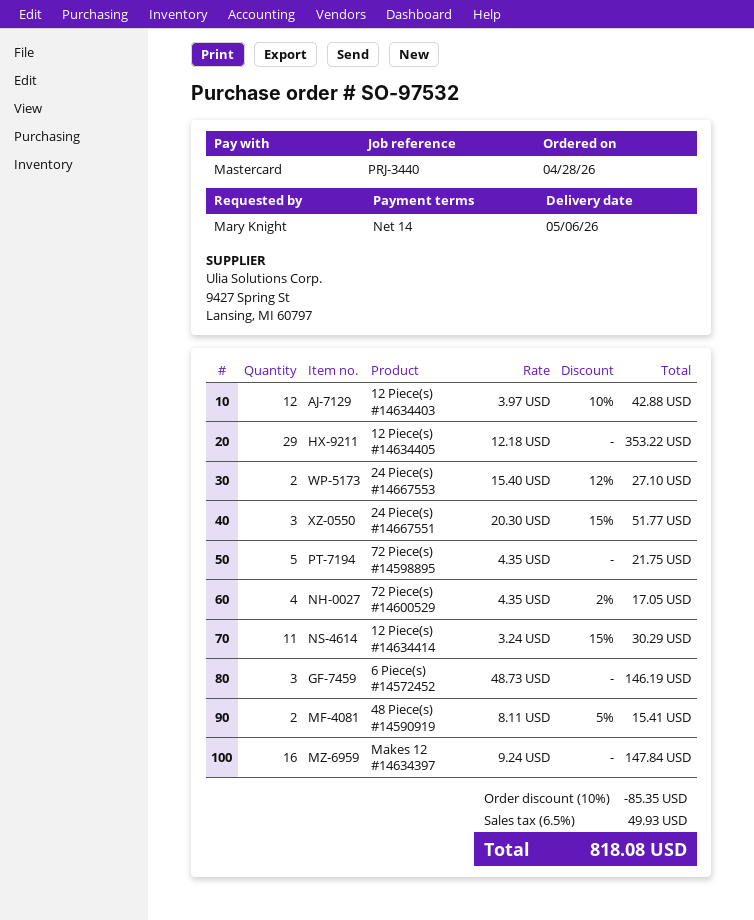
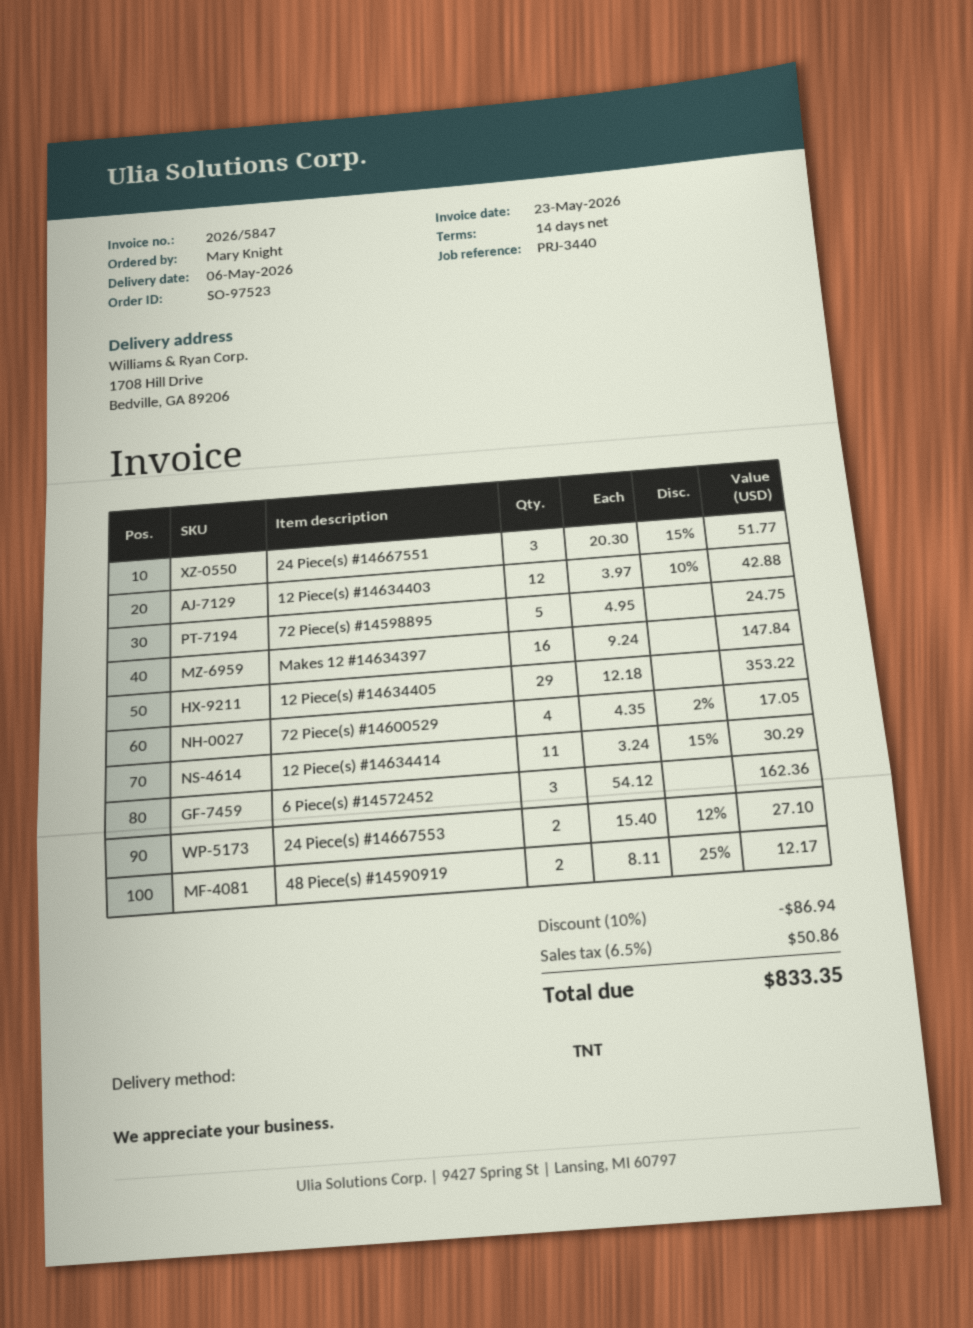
order number: SO-97532 -> SO-97523
72 Piece(s) #14598895: 5 x 4.35 = 21.75 -> 5 x 4.95 = 24.75
6 Piece(s) #14572452: 3 x 48.73 = 146.19 -> 3 x 54.12 = 162.36
48 Piece(s) #14590919: 2 x 8.11 - 5% = 15.41 -> 2 x 8.11 - 25% = 12.17
discount: 10% = 85.35 -> 10% = 86.94
tax: 6.5% = 49.93 -> 6.5% = 50.86
total: 818.08 -> 833.35

